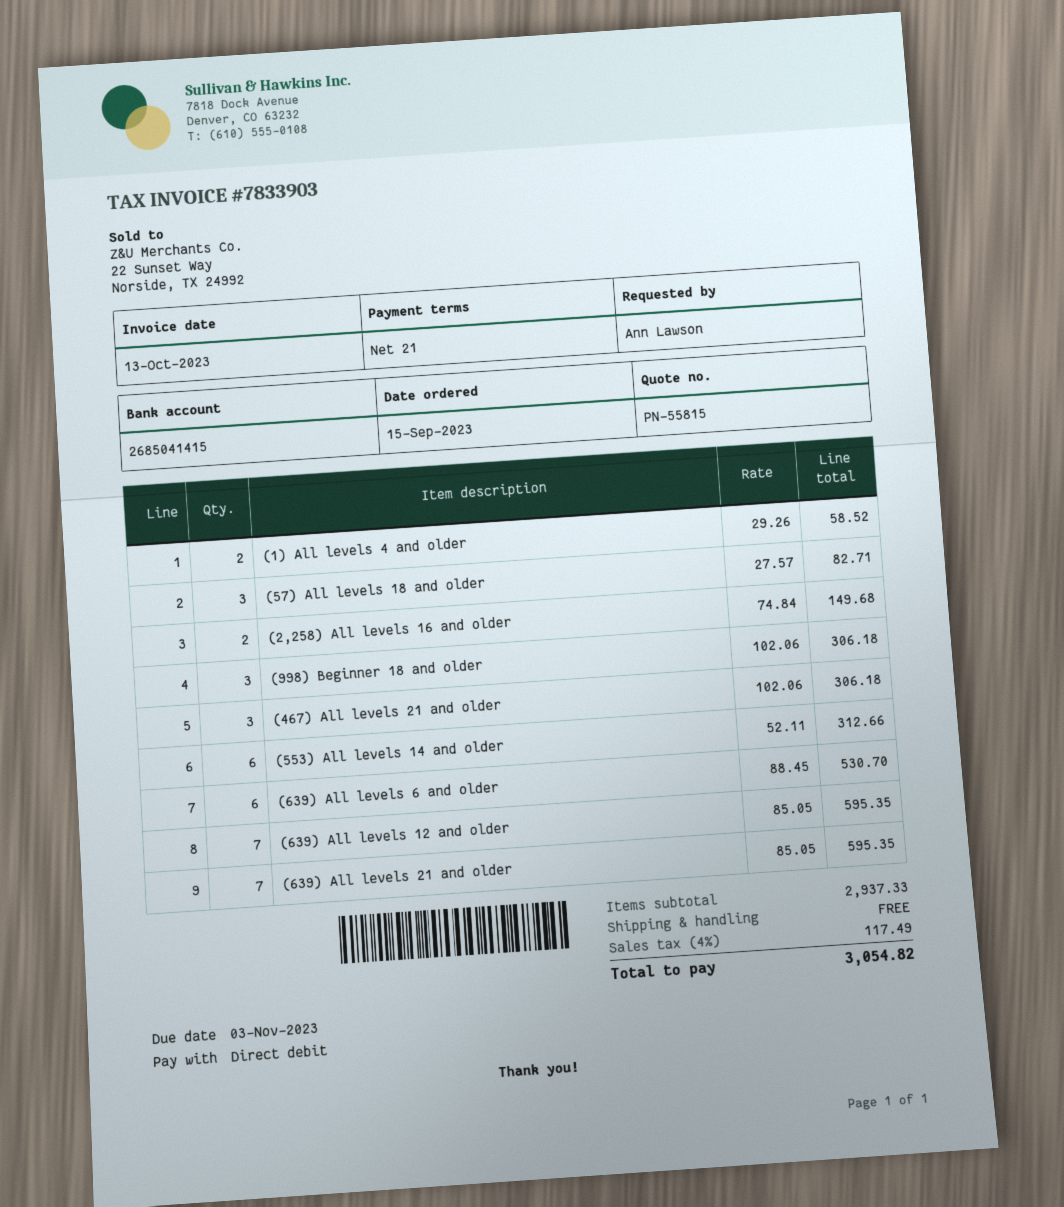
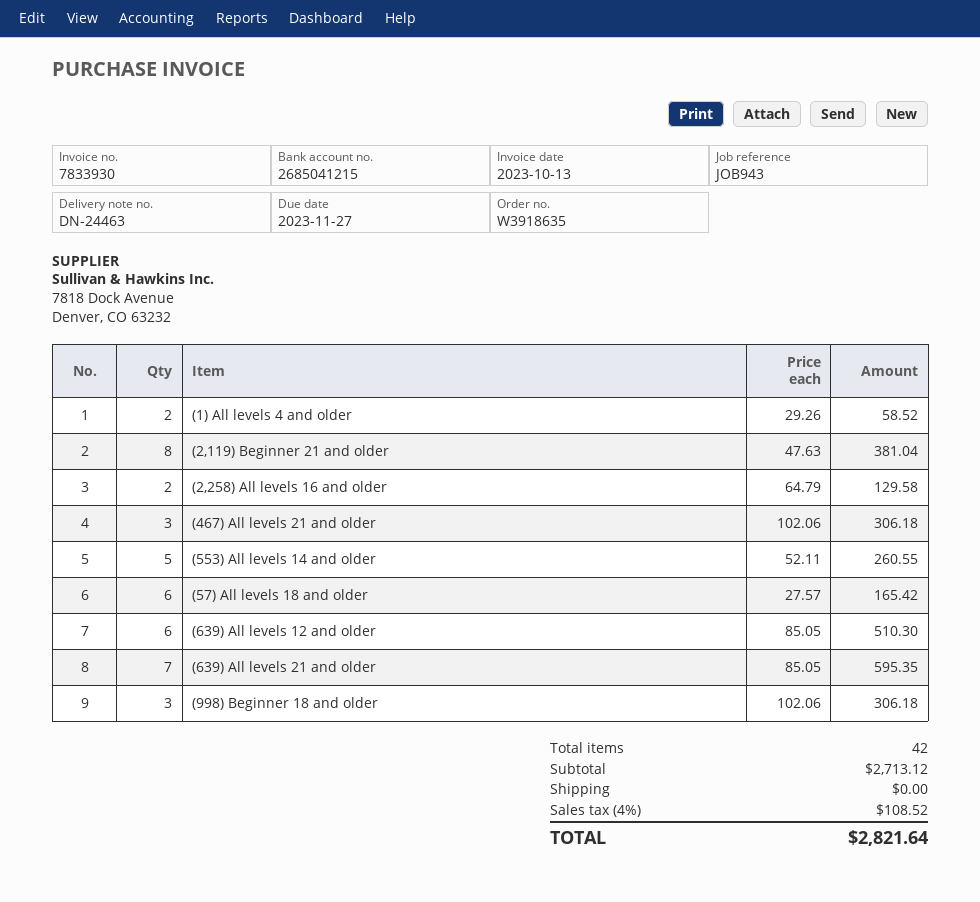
invoice number: 7833903 -> 7833930
due date: 2023-11-03 -> 2023-11-27
bank account: 2685041415 -> 2685041215
(57) All levels 18 and older: 3 x 27.57 = 82.71 -> 6 x 27.57 = 165.42
(2,258) All levels 16 and older: 2 x 74.84 = 149.68 -> 2 x 64.79 = 129.58
(553) All levels 14 and older: 6 x 52.11 = 312.66 -> 5 x 52.11 = 260.55
(639) All levels 6 and older: 6 x 88.45 = 530.70 -> none
(639) All levels 12 and older: 7 x 85.05 = 595.35 -> 6 x 85.05 = 510.30
(2,119) Beginner 21 and older: none -> 8 x 47.63 = 381.04
subtotal: 2937.33 -> 2713.12
tax: 4% = 117.49 -> 4% = 108.52
total: 3054.82 -> 2821.64

